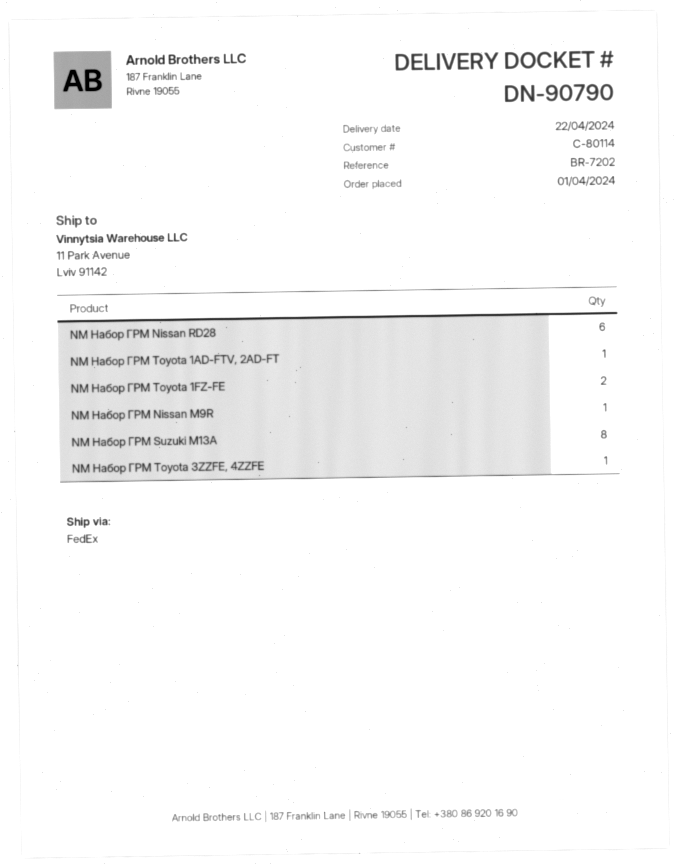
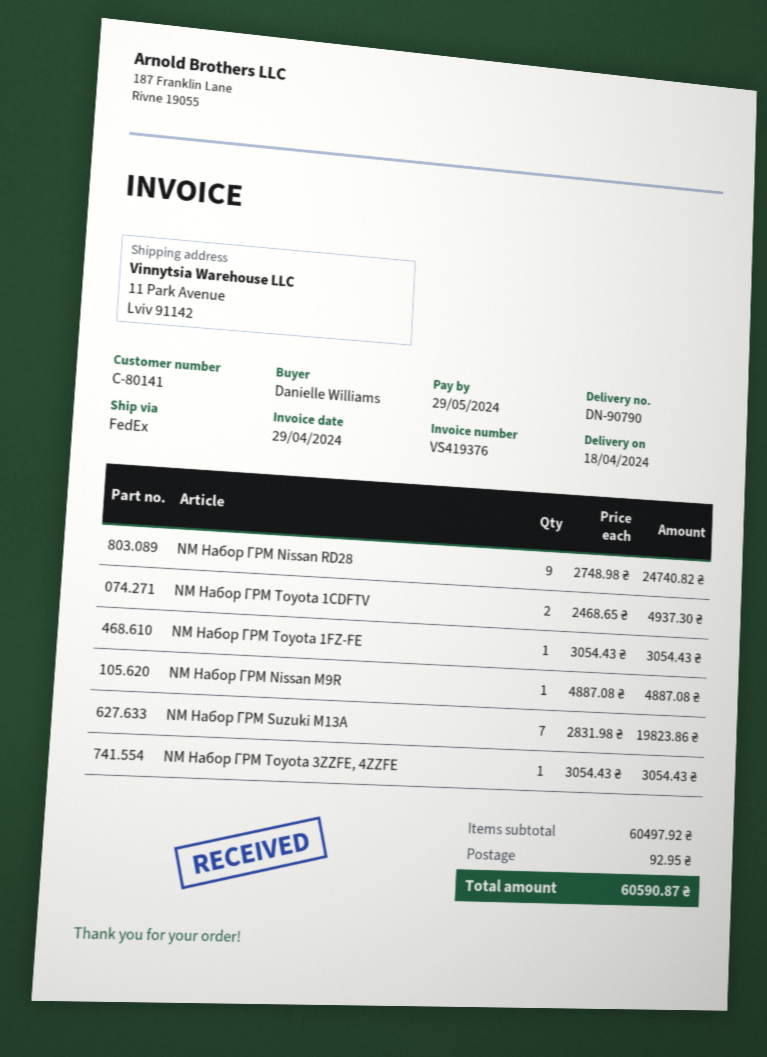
delivery date: 2024-04-22 -> 2024-04-18
customer number: C-80114 -> C-80141
NM Набор ГРМ Nissan RD28: 6 -> 9
NM Набор ГРМ Toyota 1AD-FTV, 2AD-FT: 1 -> none
NM Набор ГРМ Toyota 1FZ-FE: 2 -> 1
NM Набор ГРМ Suzuki M13A: 8 -> 7
NM Набор ГРМ Toyota 1CDFTV: none -> 2

